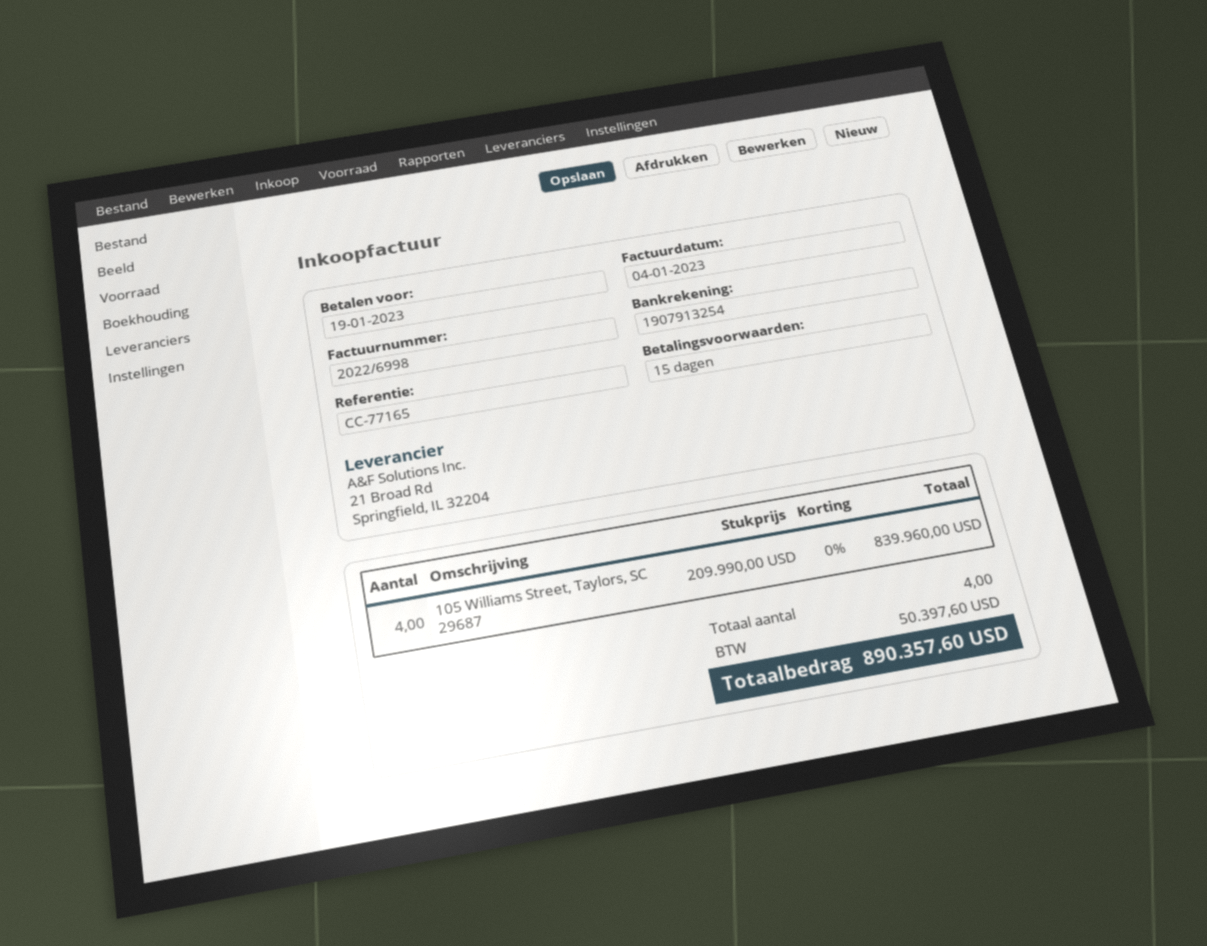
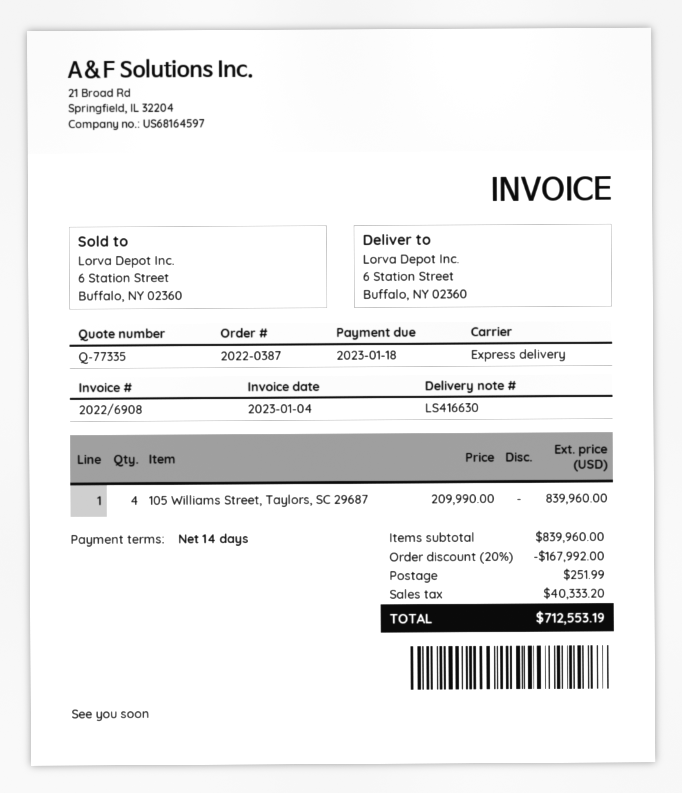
invoice number: 2022/6998 -> 2022/6908
payment terms: 15 days -> 14 days
due date: 2023-01-19 -> 2023-01-18
discount: none -> 20% = 167992.00
shipping: none -> 251.99
tax: 50397.60 -> 40333.20
total: 890357.60 -> 712553.19

